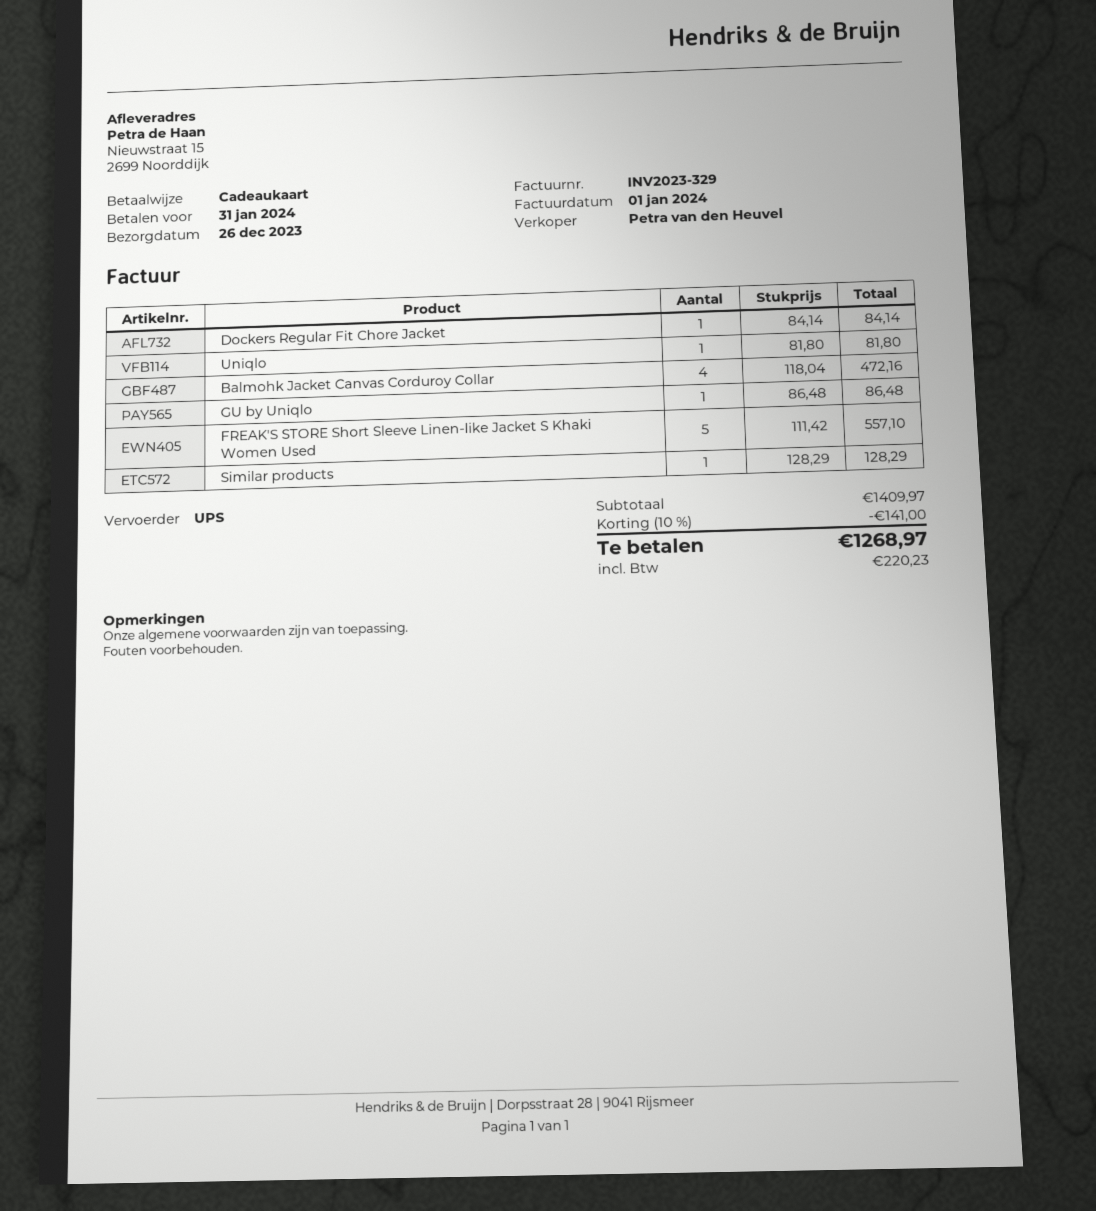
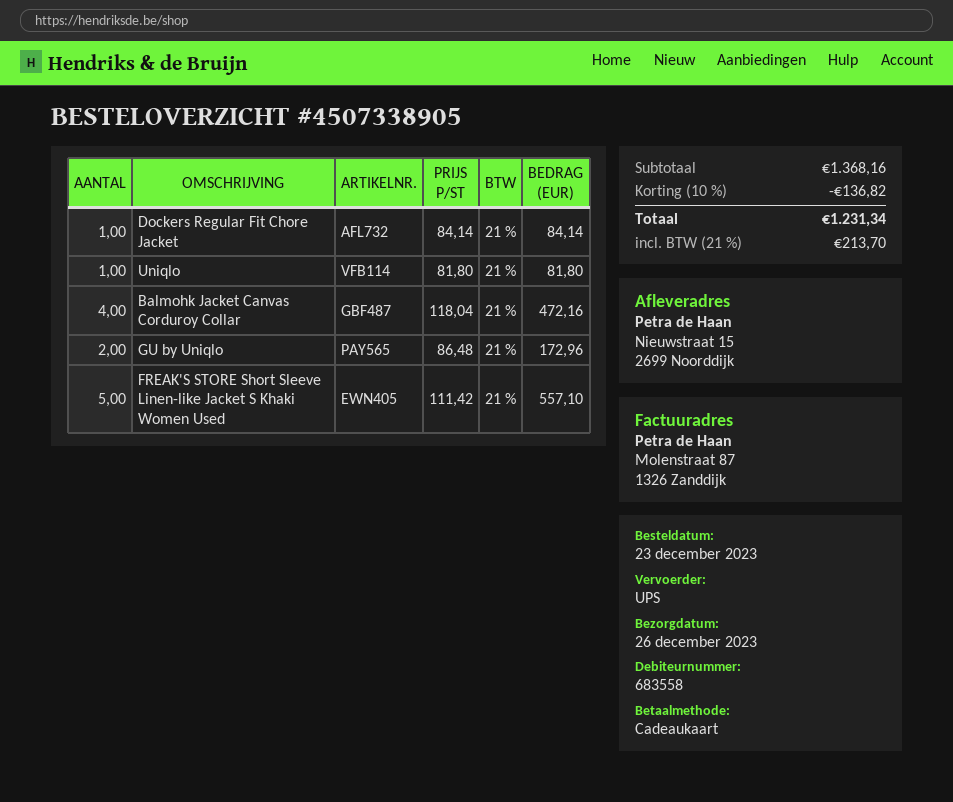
GU by Uniqlo: 1 x 86.48 = 86.48 -> 2 x 86.48 = 172.96
Similar products: 1 x 128.29 = 128.29 -> none
subtotal: 1409.97 -> 1368.16
discount: 10% = 141.00 -> 10% = 136.82
tax: 220.23 -> 213.70
total: 1268.97 -> 1231.34

